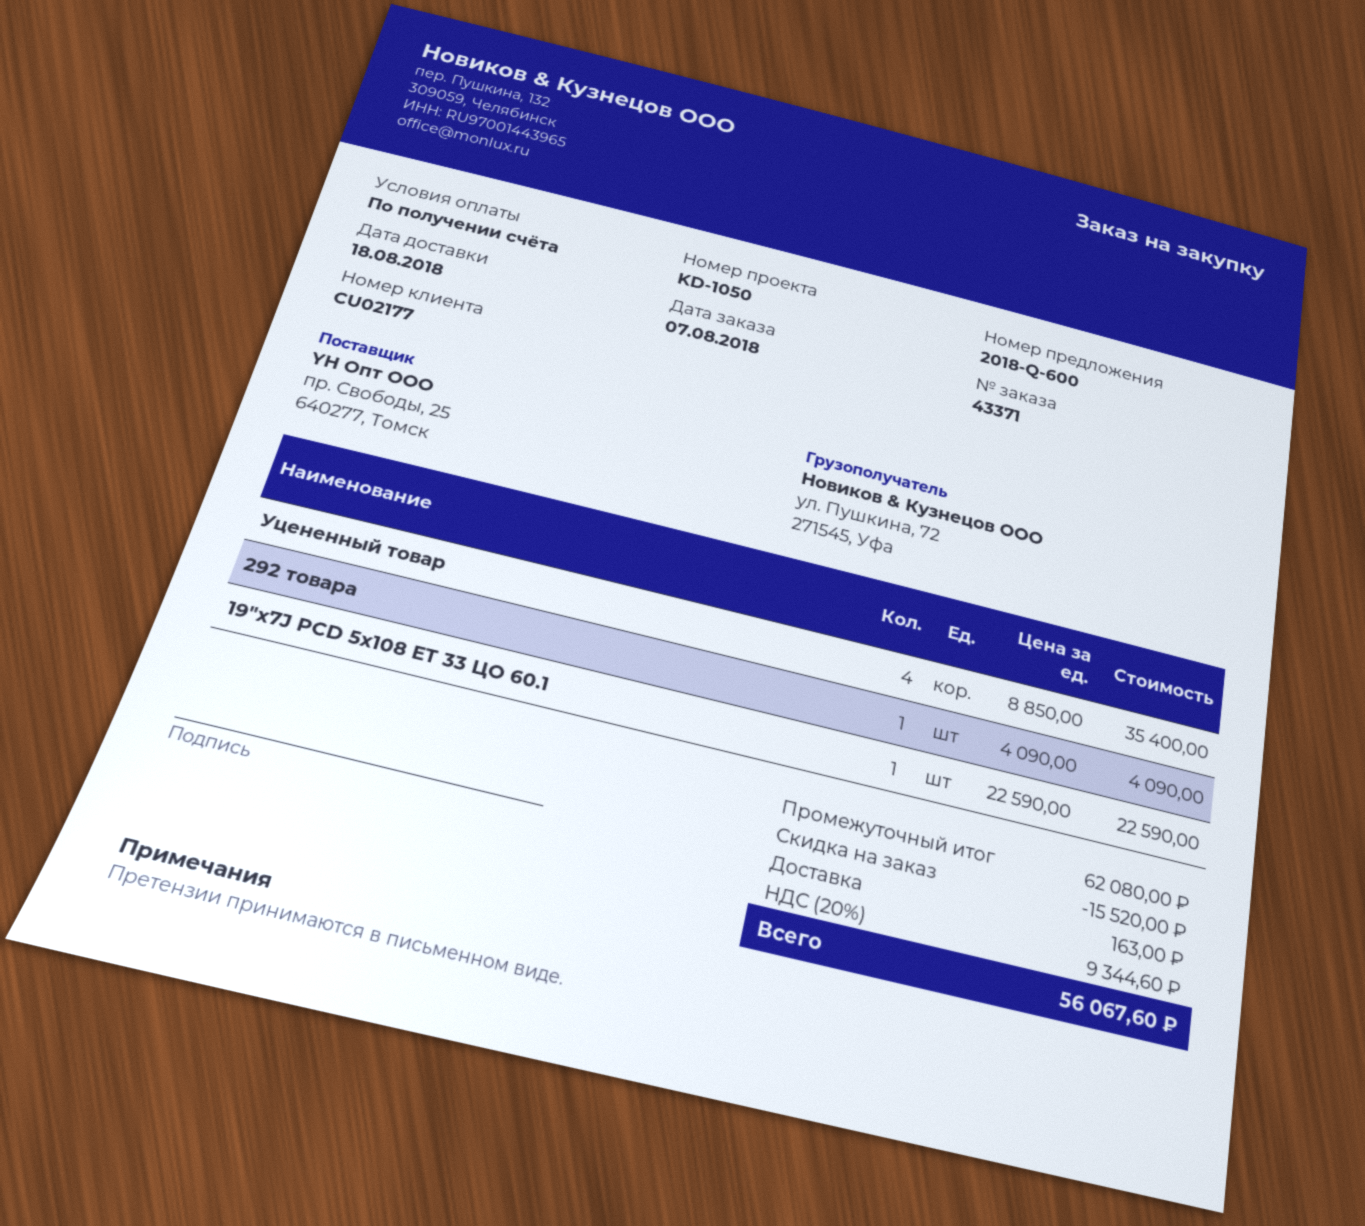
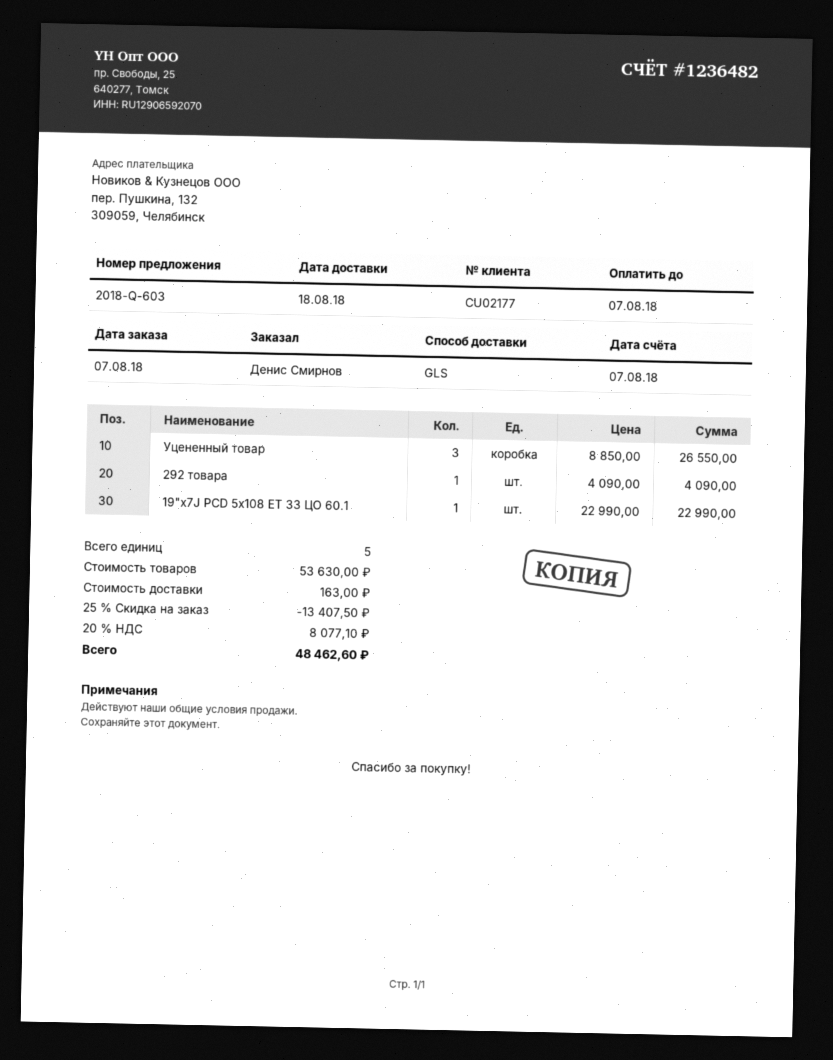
quote number: 2018-Q-600 -> 2018-Q-603
Уцененный товар: 4 x 8850.00 = 35400.00 -> 3 x 8850.00 = 26550.00
19"x7J PCD 5x108 ЕТ 33 ЦО 60.1: 1 x 22590.00 = 22590.00 -> 1 x 22990.00 = 22990.00
subtotal: 62080.00 -> 53630.00
discount: 15520.00 -> 13407.50
tax: 20% = 9344.60 -> 20% = 8077.10
total: 56067.60 -> 48462.60

